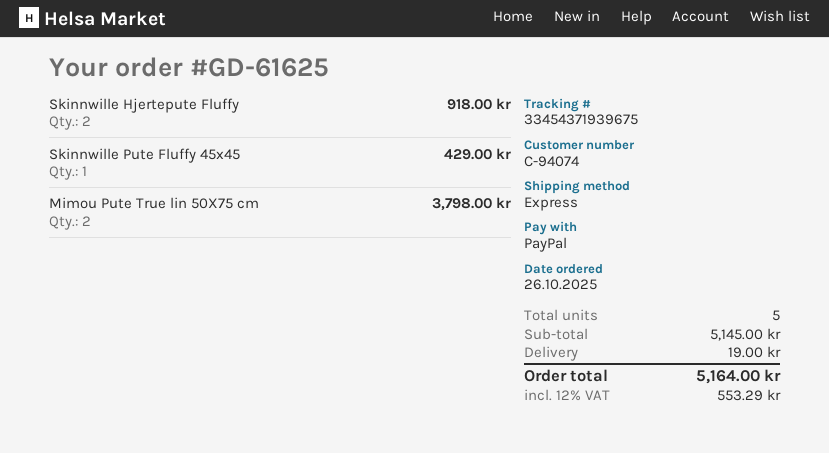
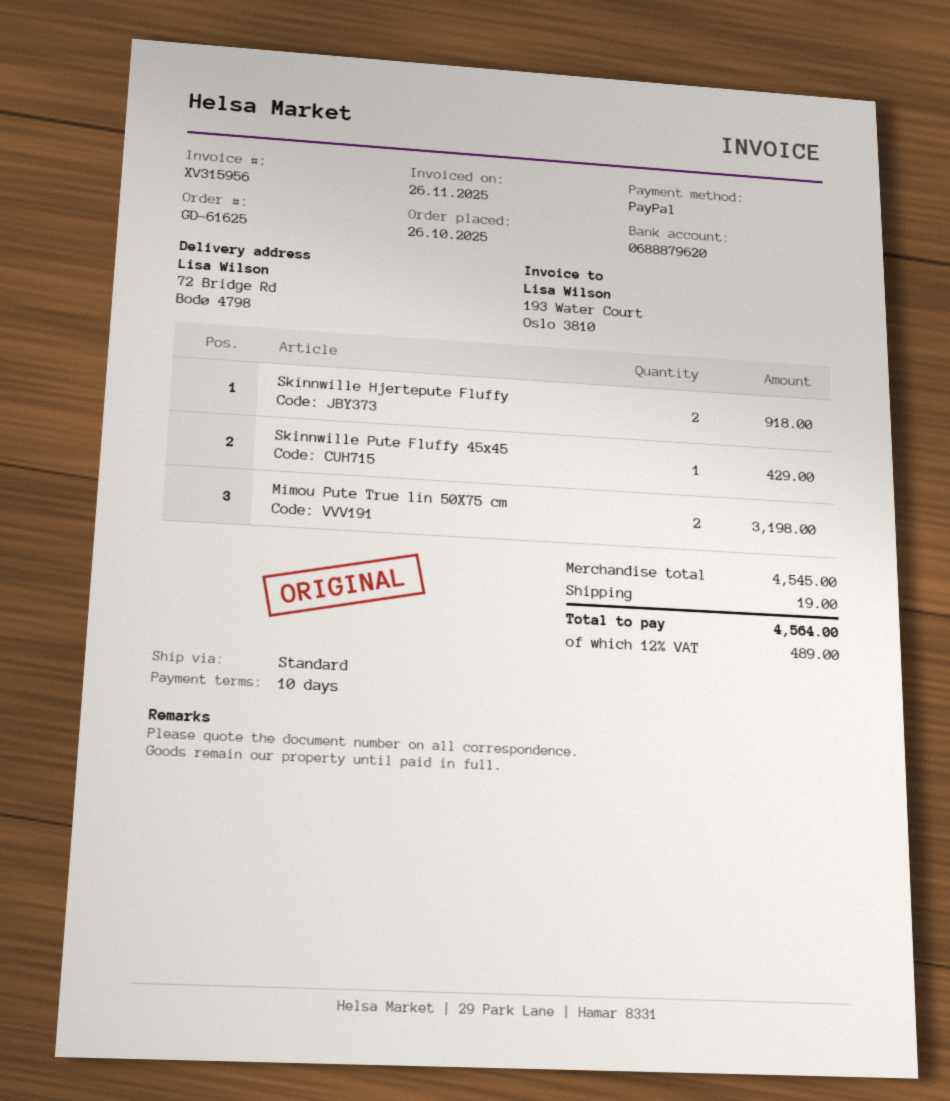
shipping method: express -> standard
Mimou Pute True lin 50X75 cm: 2 for 3798.00 -> 2 for 3198.00
subtotal: 5145.00 -> 4545.00
tax: 12% = 553.29 -> 12% = 489.00
total: 5164.00 -> 4564.00

